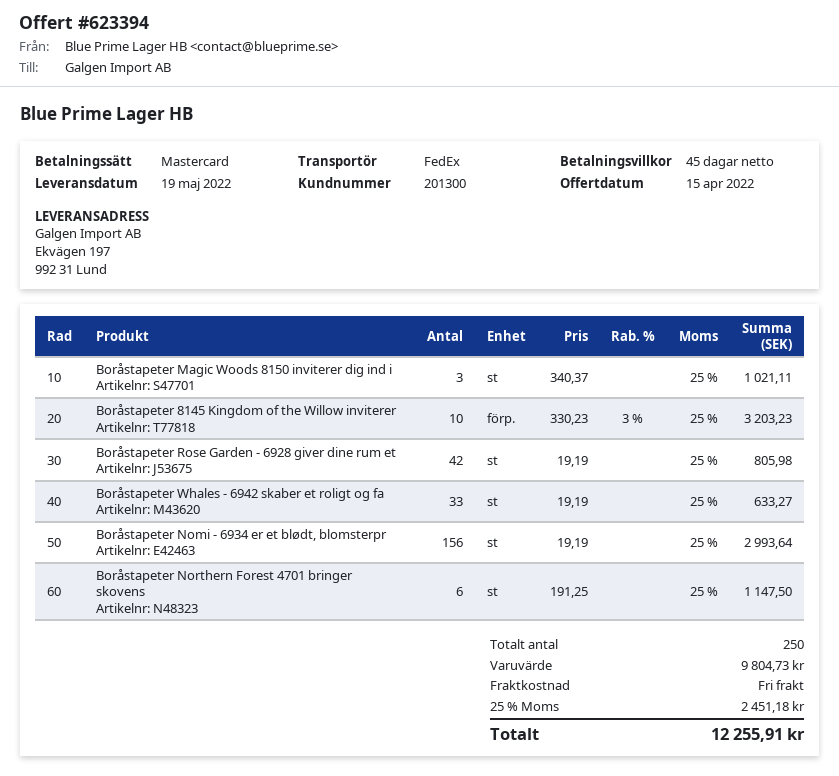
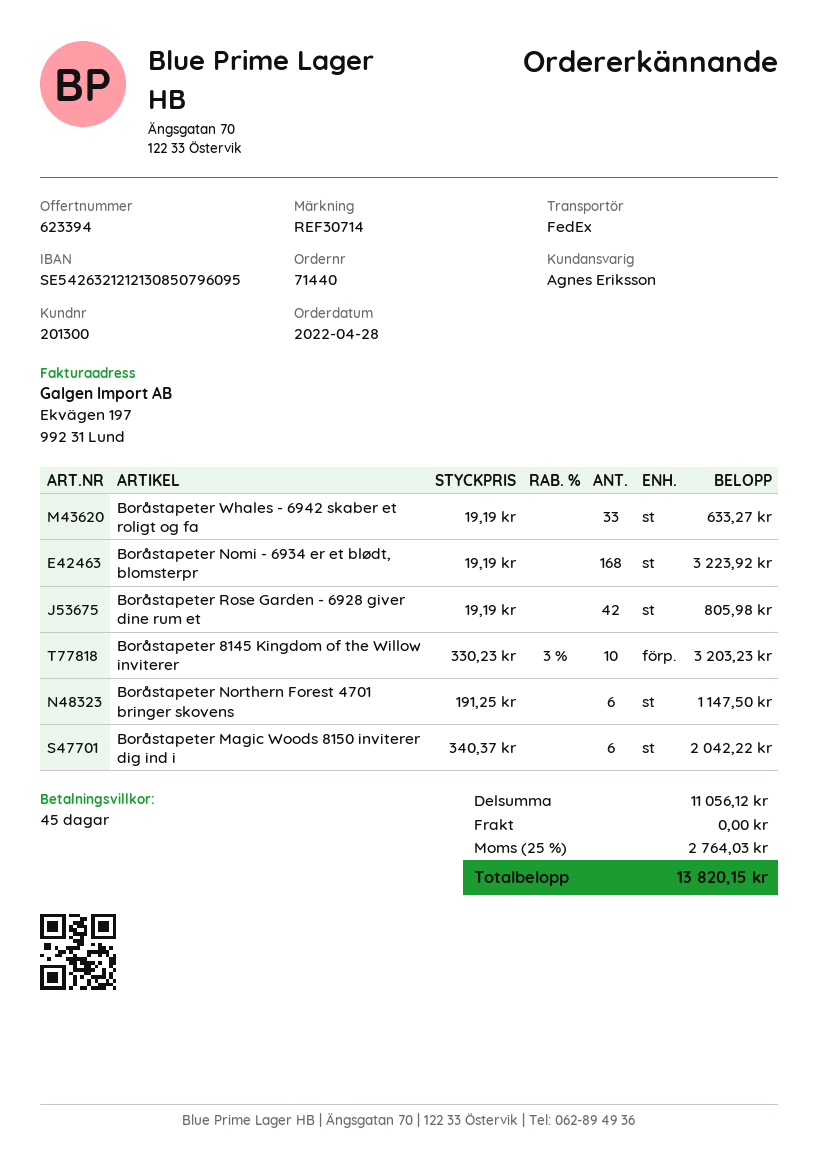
Boråstapeter Magic Woods 8150 inviterer dig ind i: 3 x 340.37 = 1021.11 -> 6 x 340.37 = 2042.22
Boråstapeter Nomi - 6934 er et blødt, blomsterpr: 156 x 19.19 = 2993.64 -> 168 x 19.19 = 3223.92
subtotal: 9804.73 -> 11056.12
tax: 25% = 2451.18 -> 25% = 2764.03
total: 12255.91 -> 13820.15

